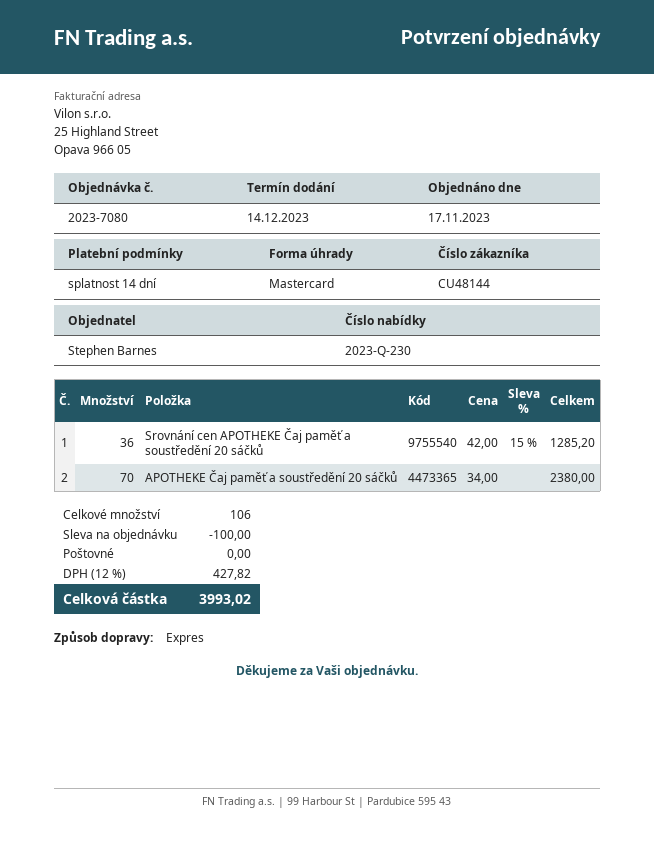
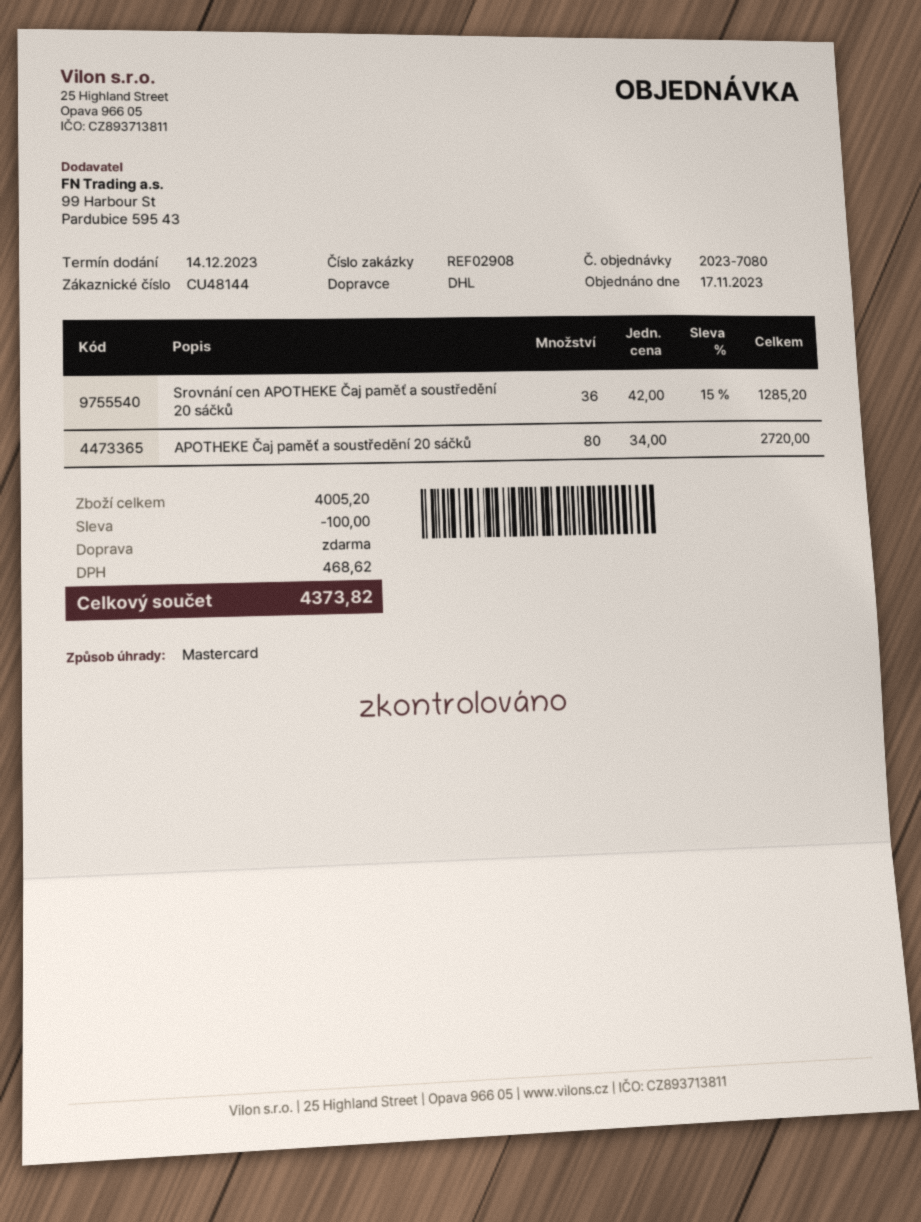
shipping method: express -> DHL
APOTHEKE Čaj paměť a soustředění 20 sáčků: 70 x 34.00 = 2380.00 -> 80 x 34.00 = 2720.00
tax: 427.82 -> 468.62
total: 3993.02 -> 4373.82

